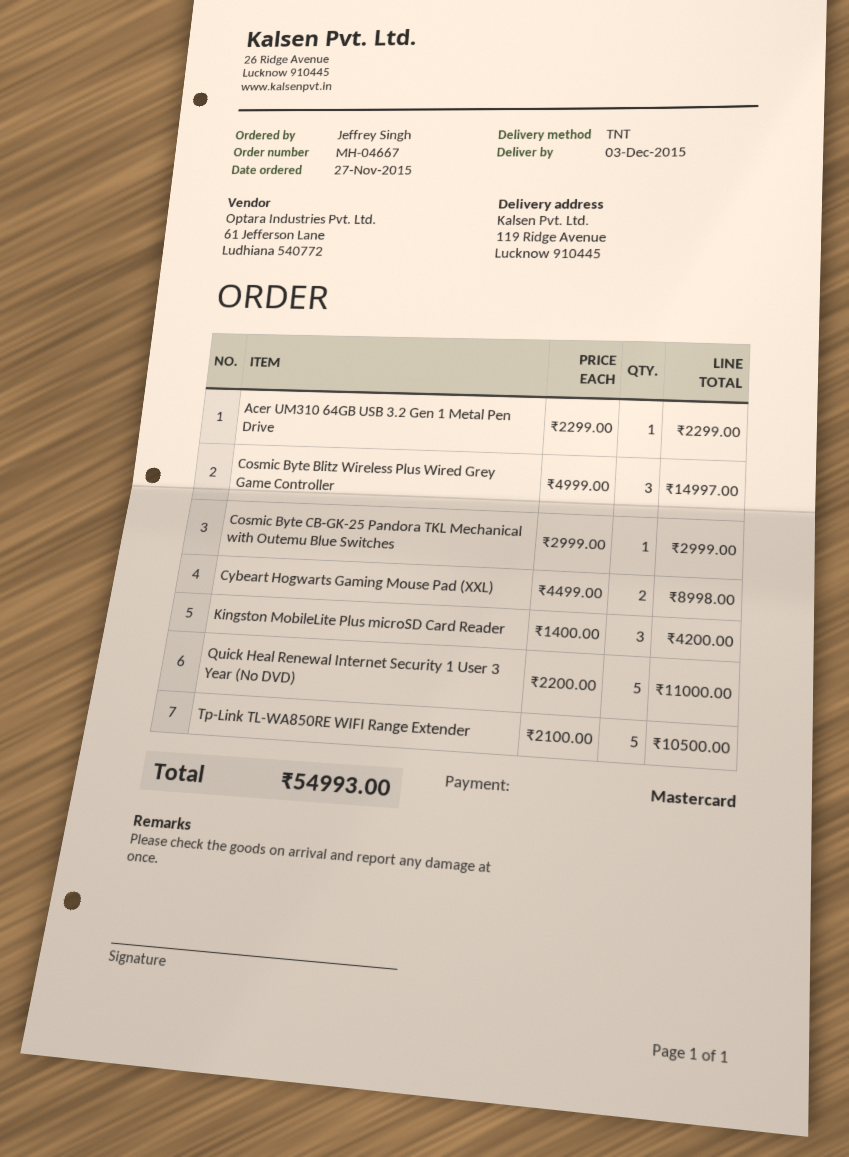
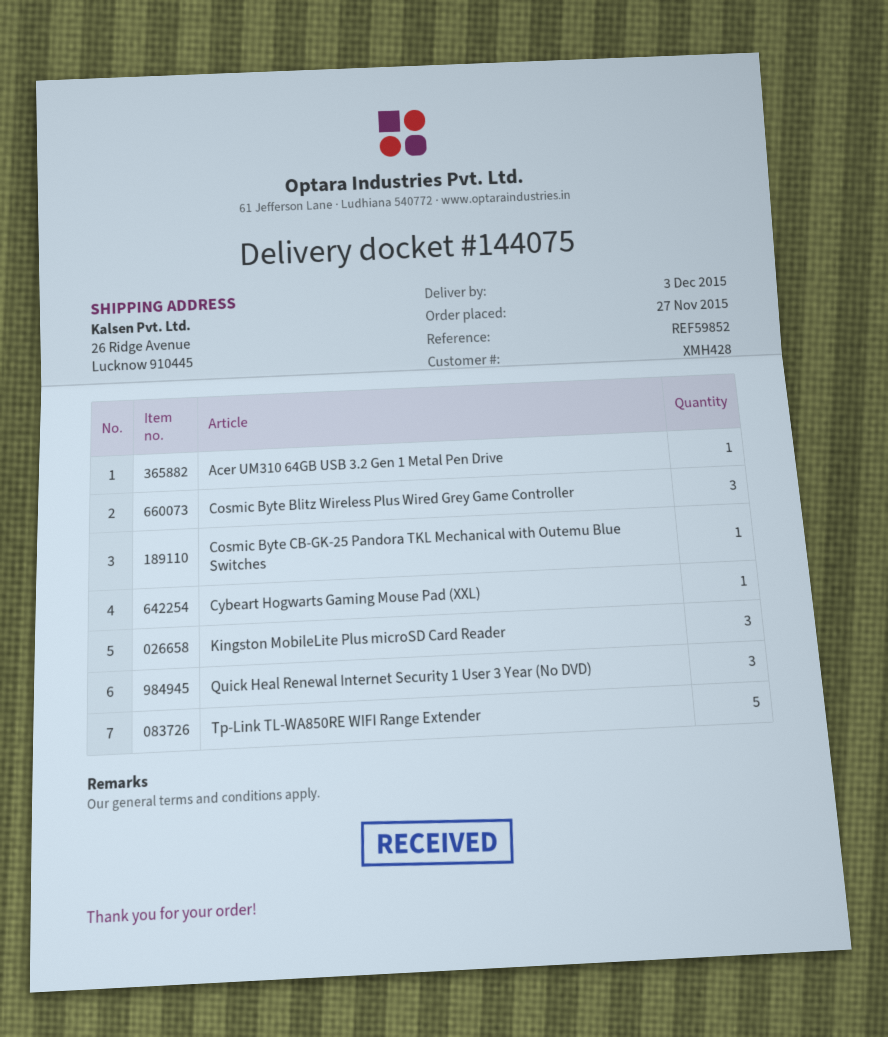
ship to: 119 Ridge Avenue, Lucknow 910445 -> 26 Ridge Avenue, Lucknow 910445
Cybeart Hogwarts Gaming Mouse Pad (XXL): 2 -> 1
Quick Heal Renewal Internet Security 1 User 3 Year (No DVD): 5 -> 3

